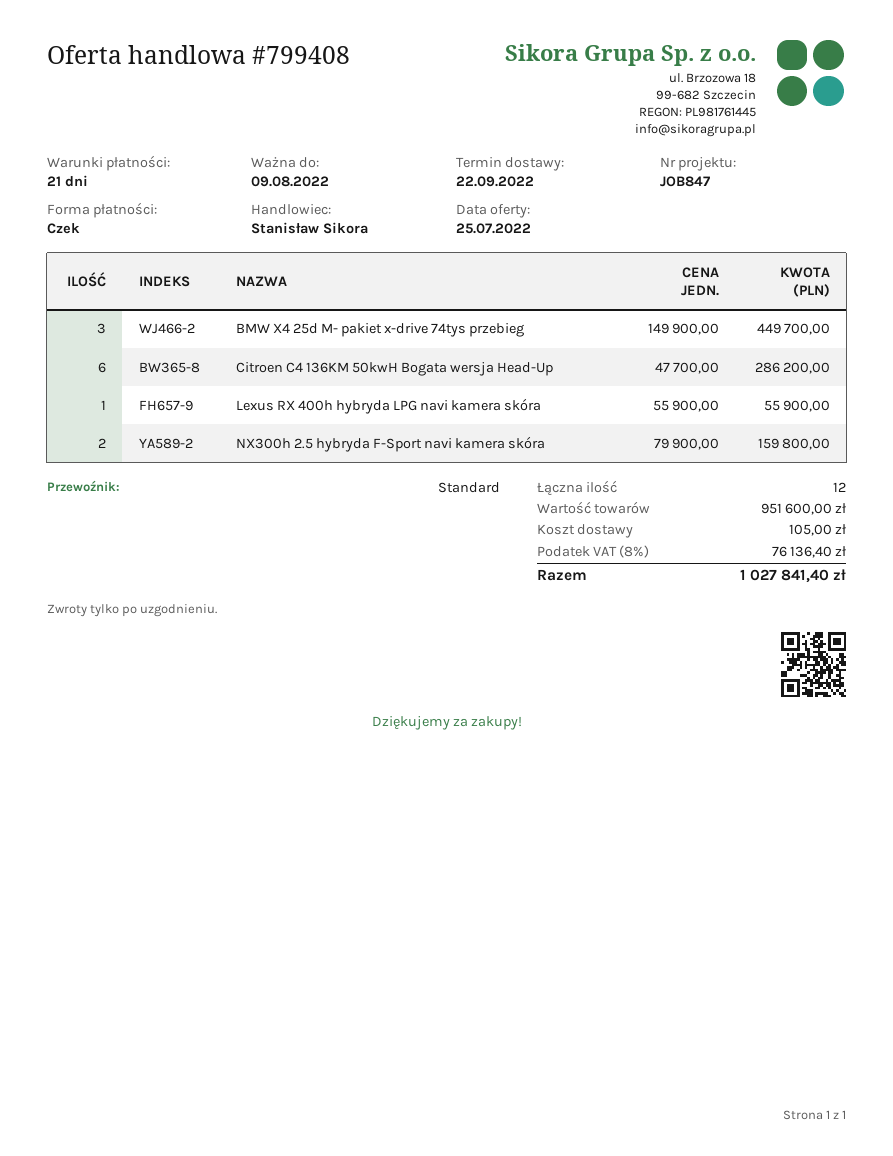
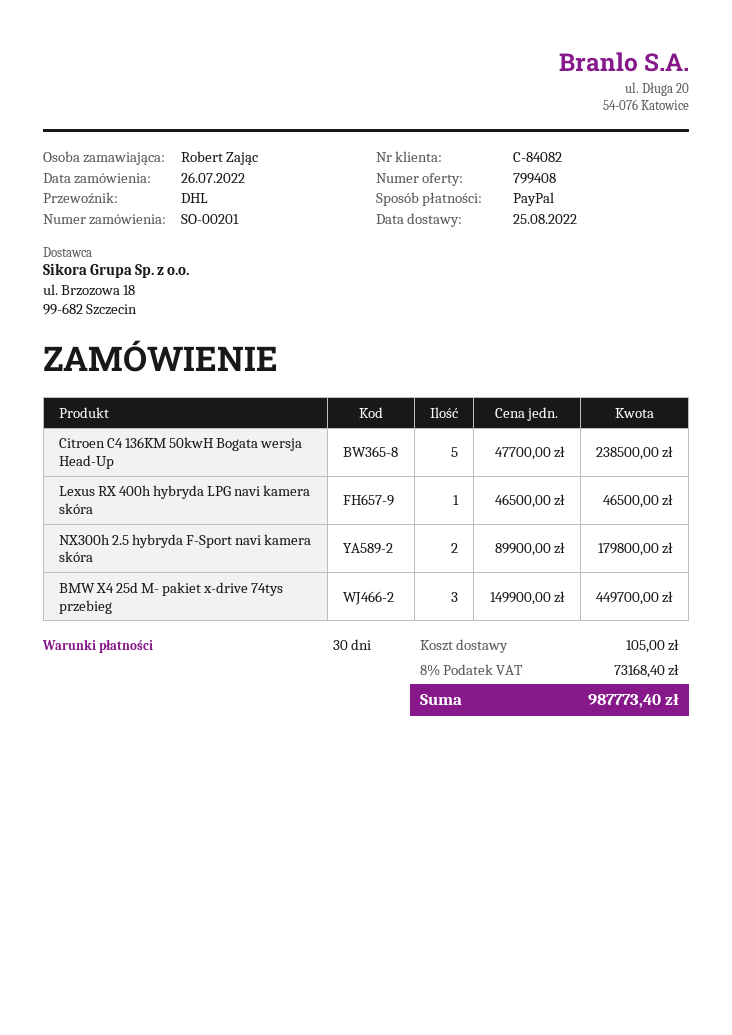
delivery date: 2022-09-22 -> 2022-08-25
payment terms: 21 days -> 30 days
payment method: cheque -> PayPal
shipping method: standard -> DHL
Citroen C4 136KM 50kwH Bogata wersja Head-Up: 6 x 47700.00 = 286200.00 -> 5 x 47700.00 = 238500.00
Lexus RX 400h hybryda LPG navi kamera skóra: 1 x 55900.00 = 55900.00 -> 1 x 46500.00 = 46500.00
NX300h 2.5 hybryda F-Sport navi kamera skóra: 2 x 79900.00 = 159800.00 -> 2 x 89900.00 = 179800.00
tax: 8% = 76136.40 -> 8% = 73168.40
total: 1027841.40 -> 987773.40

